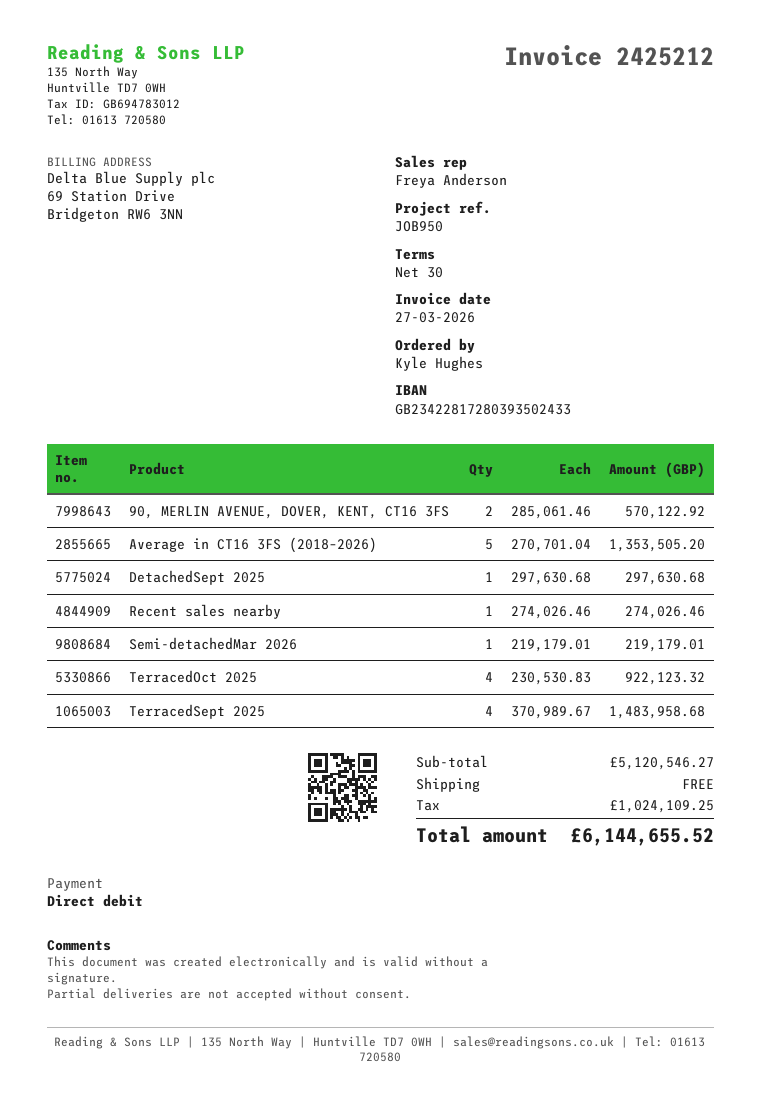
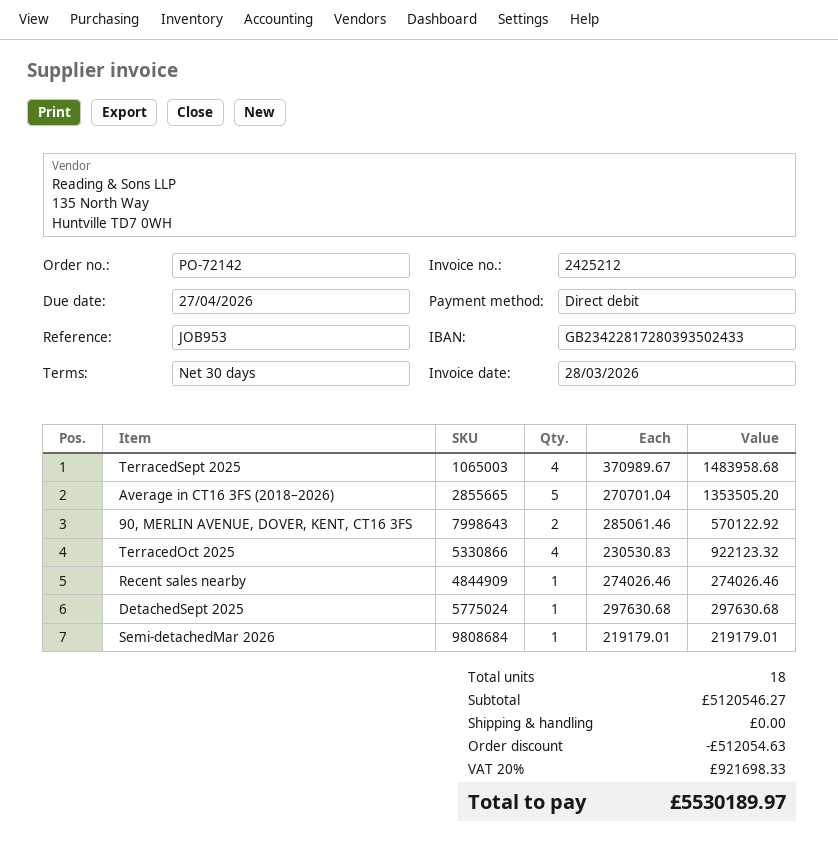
invoice date: 2026-03-27 -> 2026-03-28
reference: JOB950 -> JOB953
discount: none -> 512054.63
tax: 1024109.25 -> 921698.33
total: 6144655.52 -> 5530189.97

